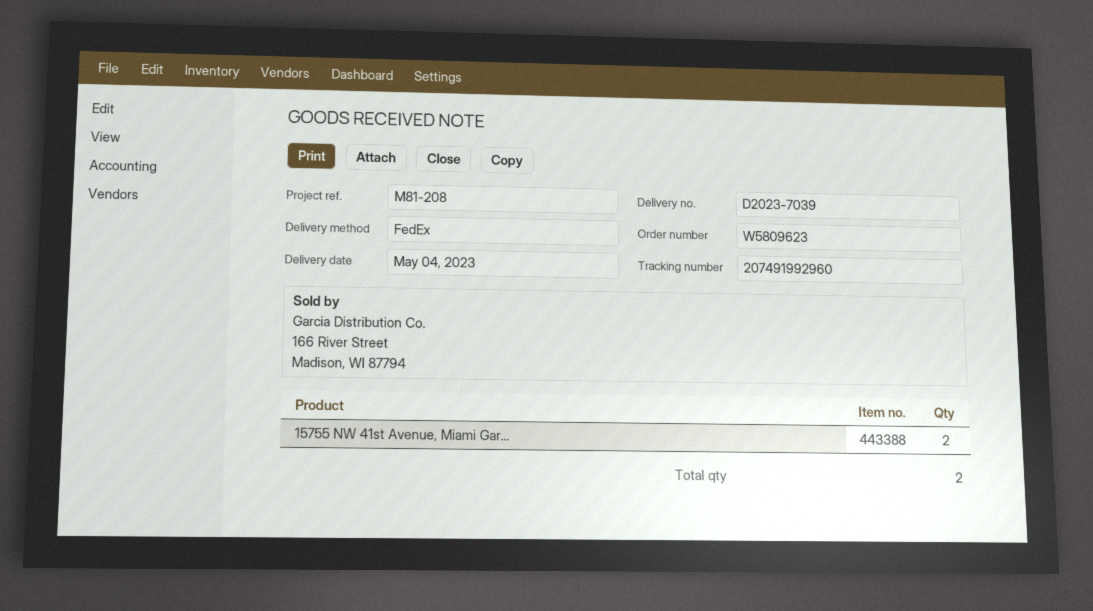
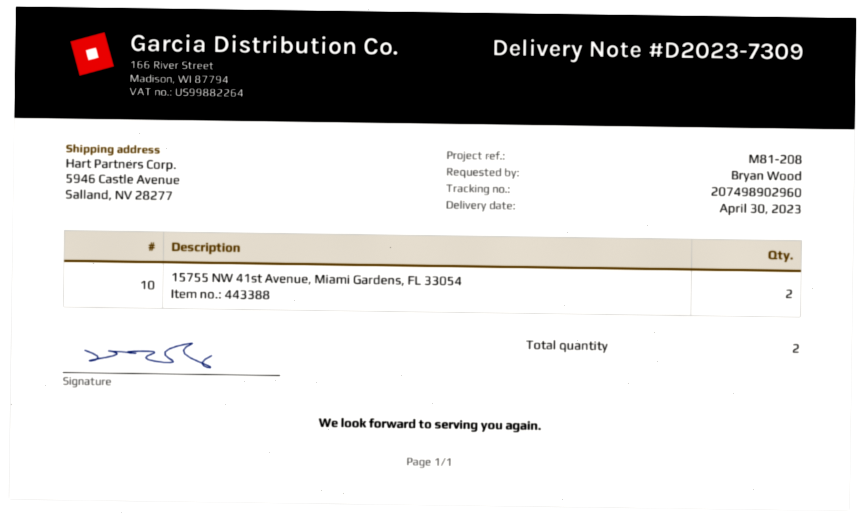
delivery note number: D2023-7039 -> D2023-7309
delivery date: 2023-05-04 -> 2023-04-30
tracking number: 207491992960 -> 207498902960

